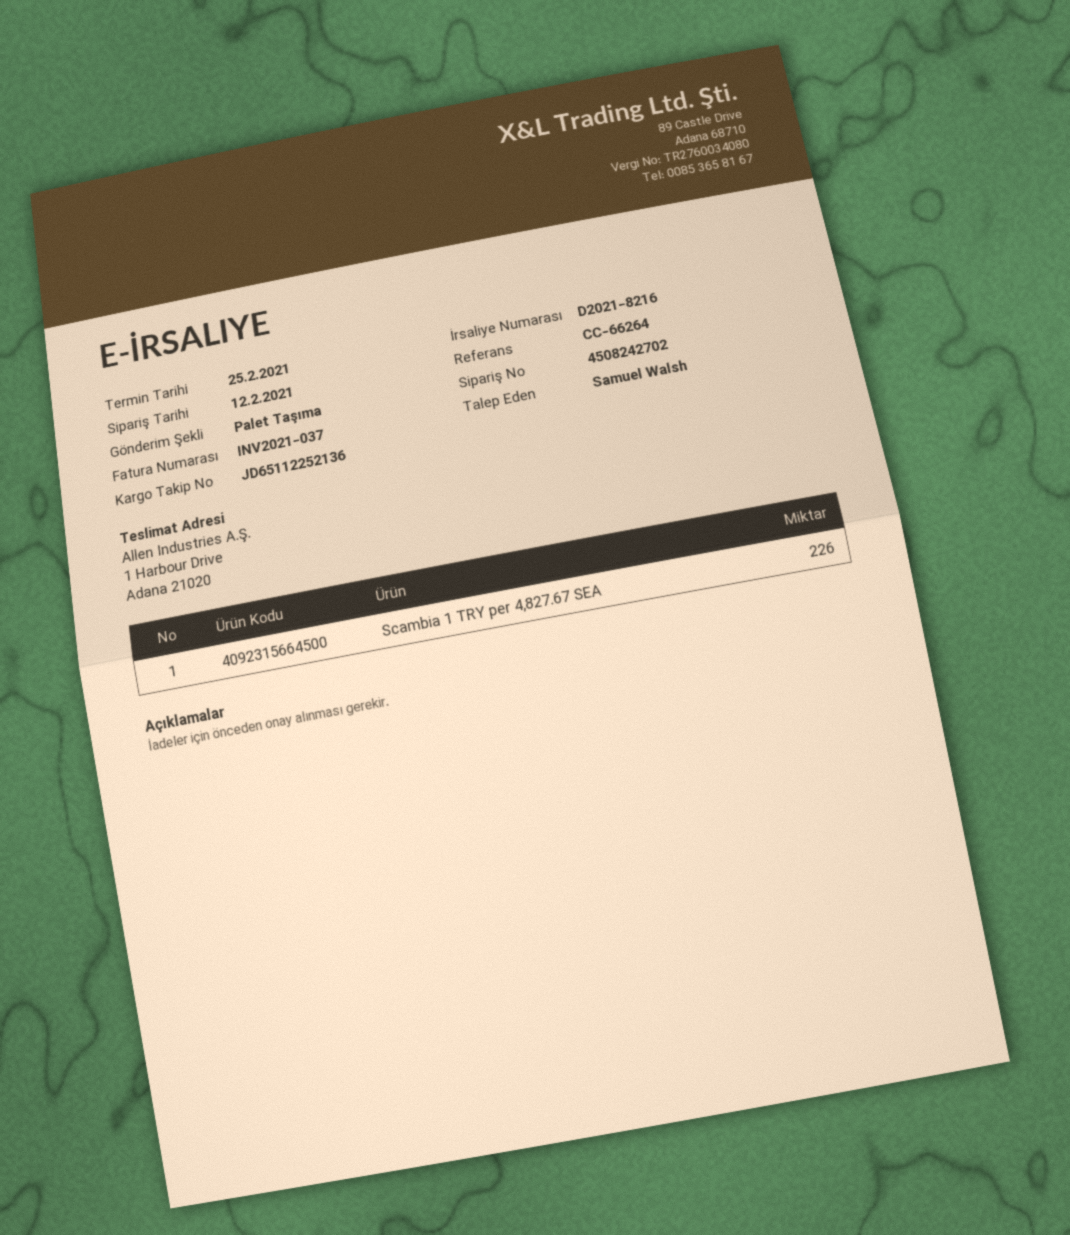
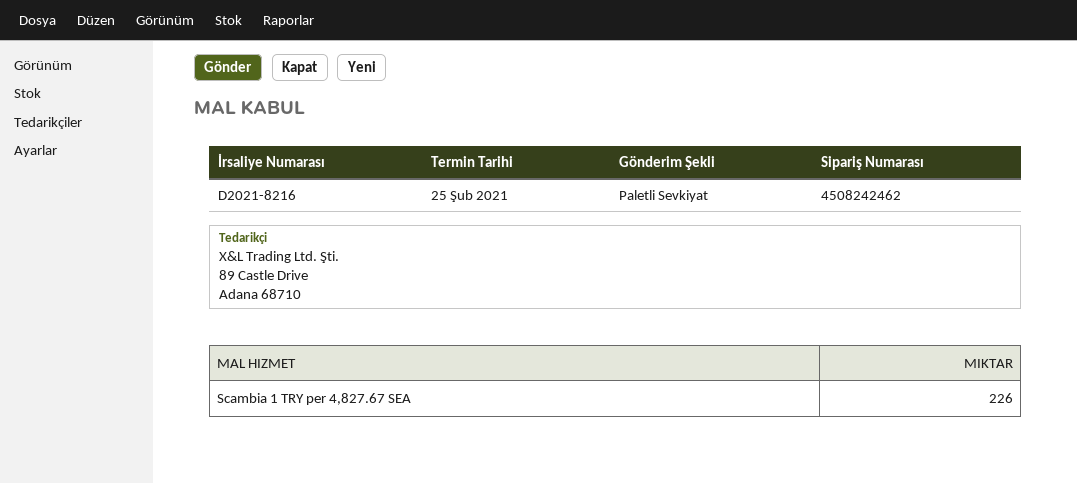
order number: 4508242702 -> 4508242462

